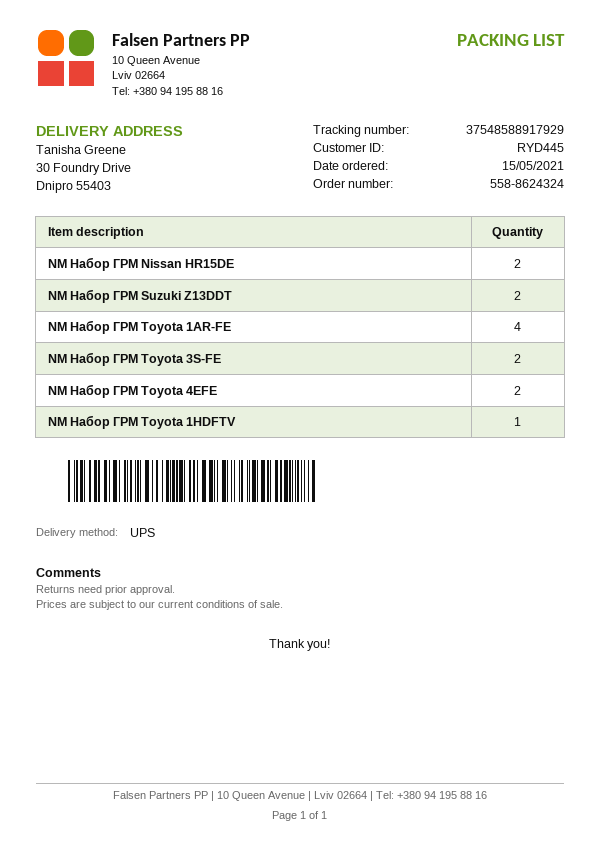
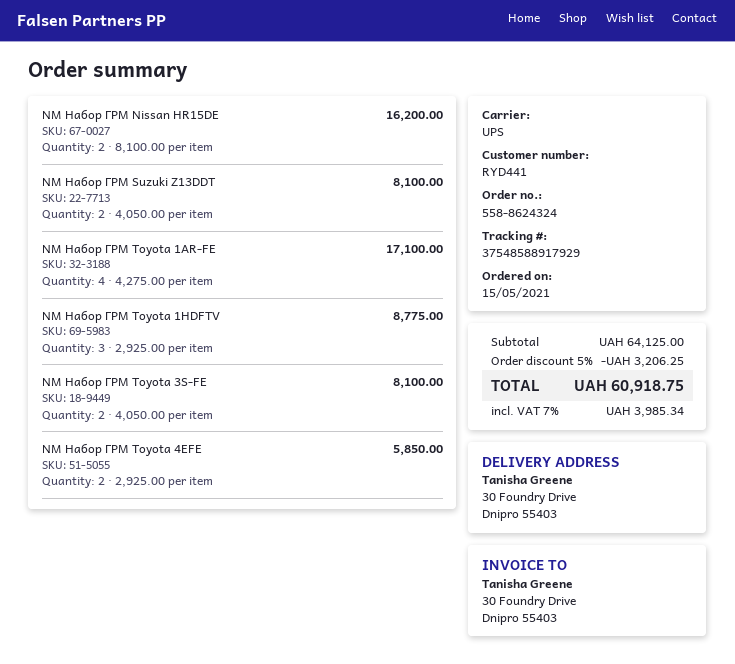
customer number: RYD445 -> RYD441
NM Набор ГРМ Toyota 1HDFTV: 1 -> 3

